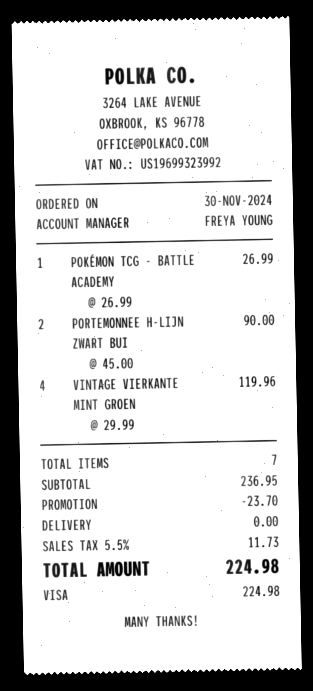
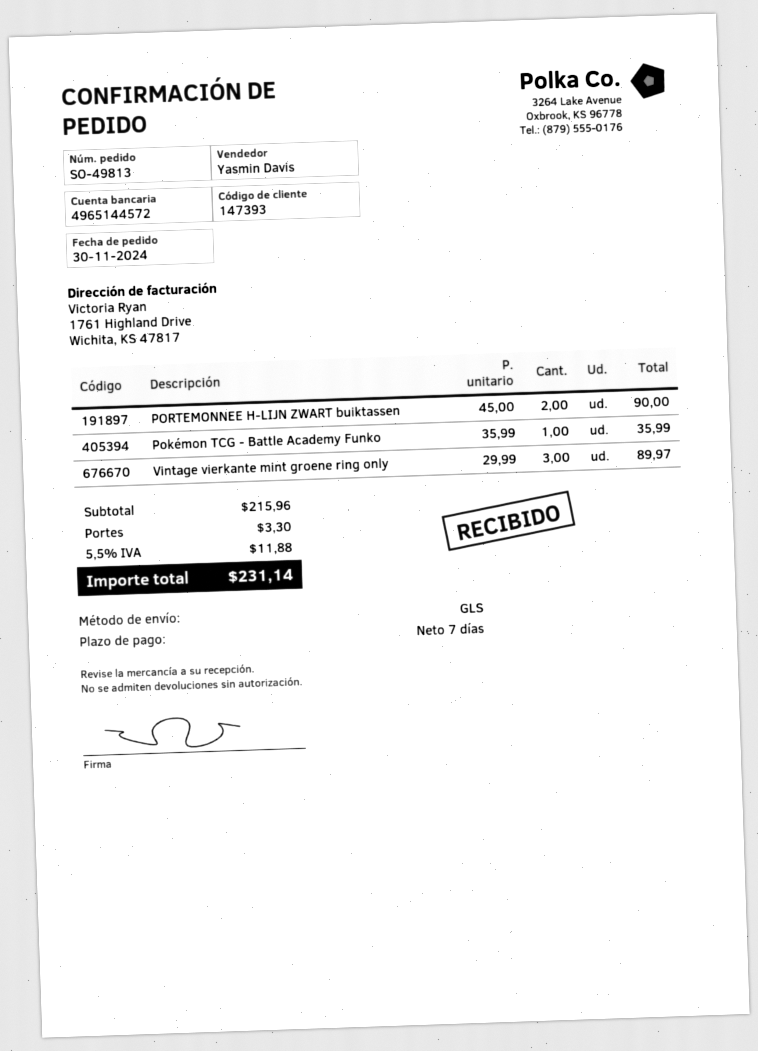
sales rep: FREYA YOUNG -> Yasmin Davis
POKÉMON TCG - BATTLE ACADEMY: 1 x 26.99 = 26.99 -> 1 x 35.99 = 35.99
VINTAGE VIERKANTE MINT GROEN: 4 x 29.99 = 119.96 -> 3 x 29.99 = 89.97
subtotal: 236.95 -> 215.96
discount: 23.70 -> none
shipping: 0.00 -> 3.30
tax: 5.5% = 11.73 -> 5.5% = 11.88
total: 224.98 -> 231.14

